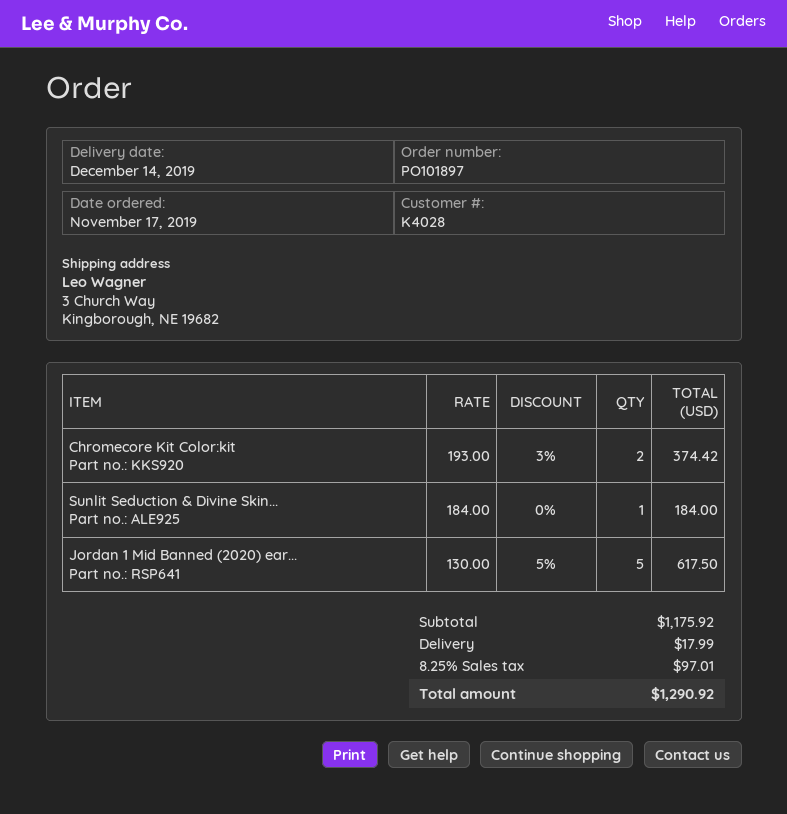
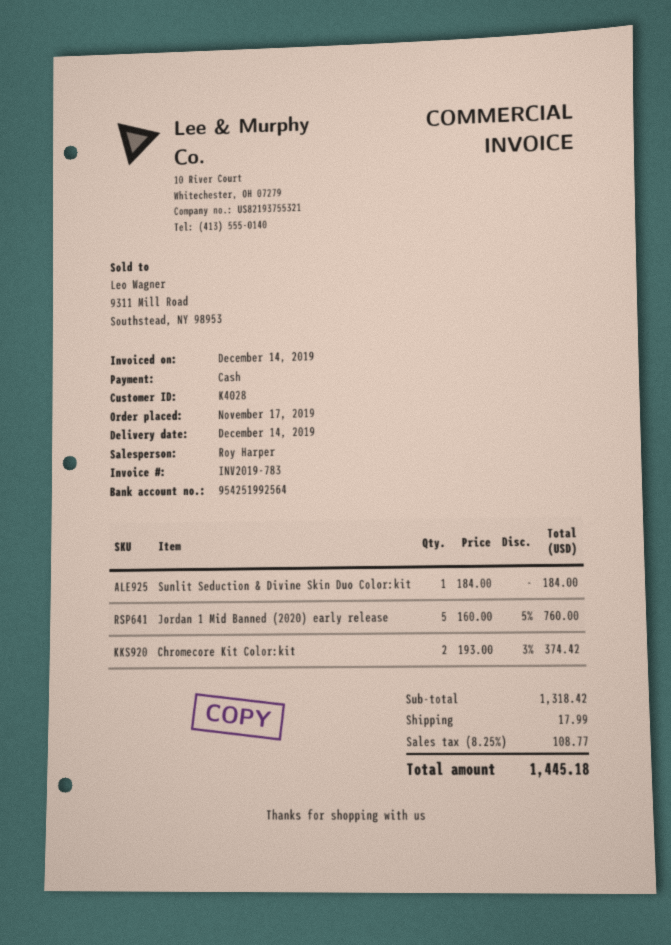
Jordan 1 Mid Banned (2020) ear...: 5 x 130.00 - 5% = 617.50 -> 5 x 160.00 - 5% = 760.00
subtotal: 1175.92 -> 1318.42
tax: 8.25% = 97.01 -> 8.25% = 108.77
total: 1290.92 -> 1445.18

